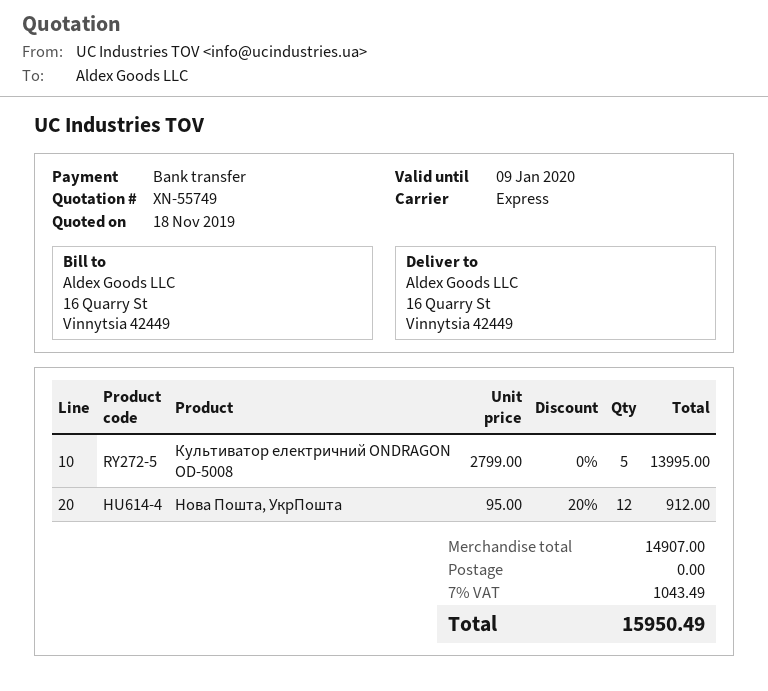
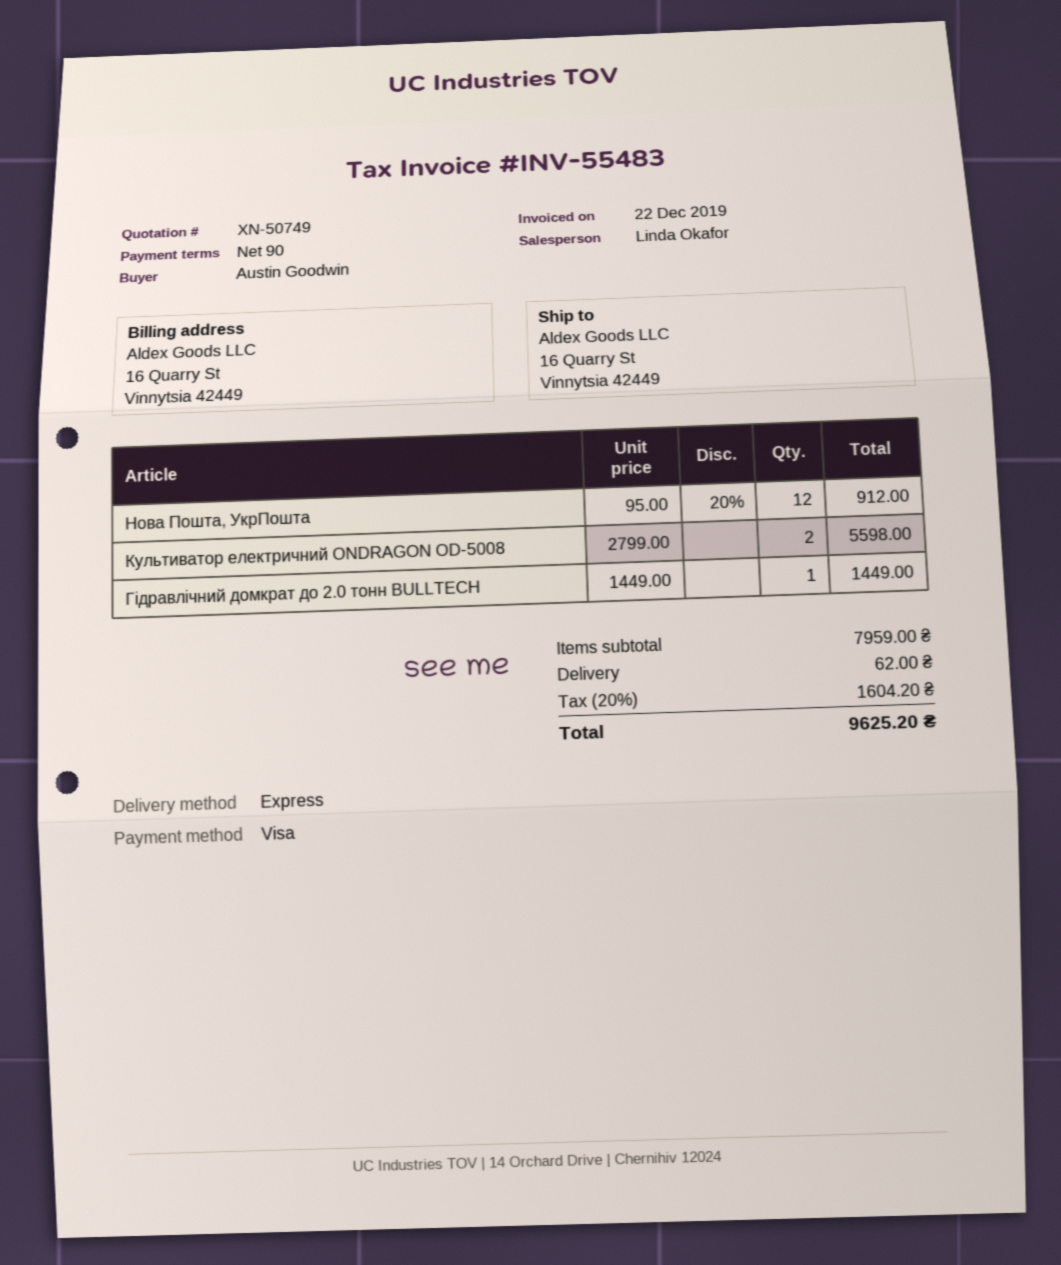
quote number: XN-55749 -> XN-50749
payment method: bank transfer -> Visa
Культиватор електричний ONDRAGON OD-5008: 5 x 2799.00 = 13995.00 -> 2 x 2799.00 = 5598.00
Гідравлічний домкрат до 2.0 тонн BULLTECH: none -> 1 x 1449.00 = 1449.00
subtotal: 14907.00 -> 7959.00
shipping: 0.00 -> 62.00
tax: 7% = 1043.49 -> 20% = 1604.20
total: 15950.49 -> 9625.20

